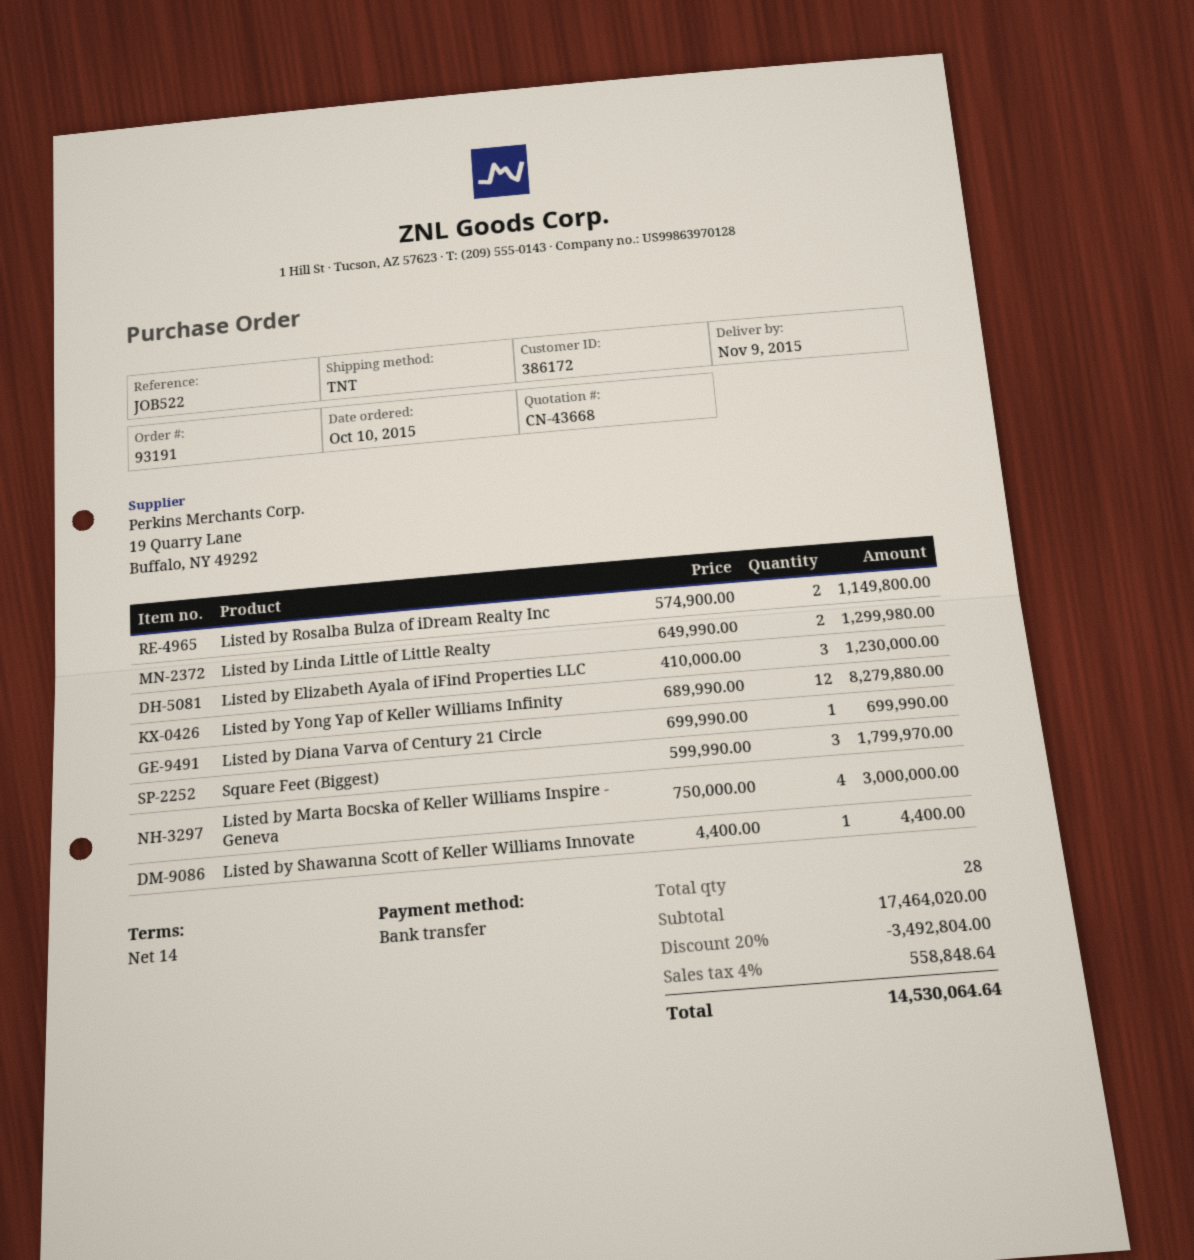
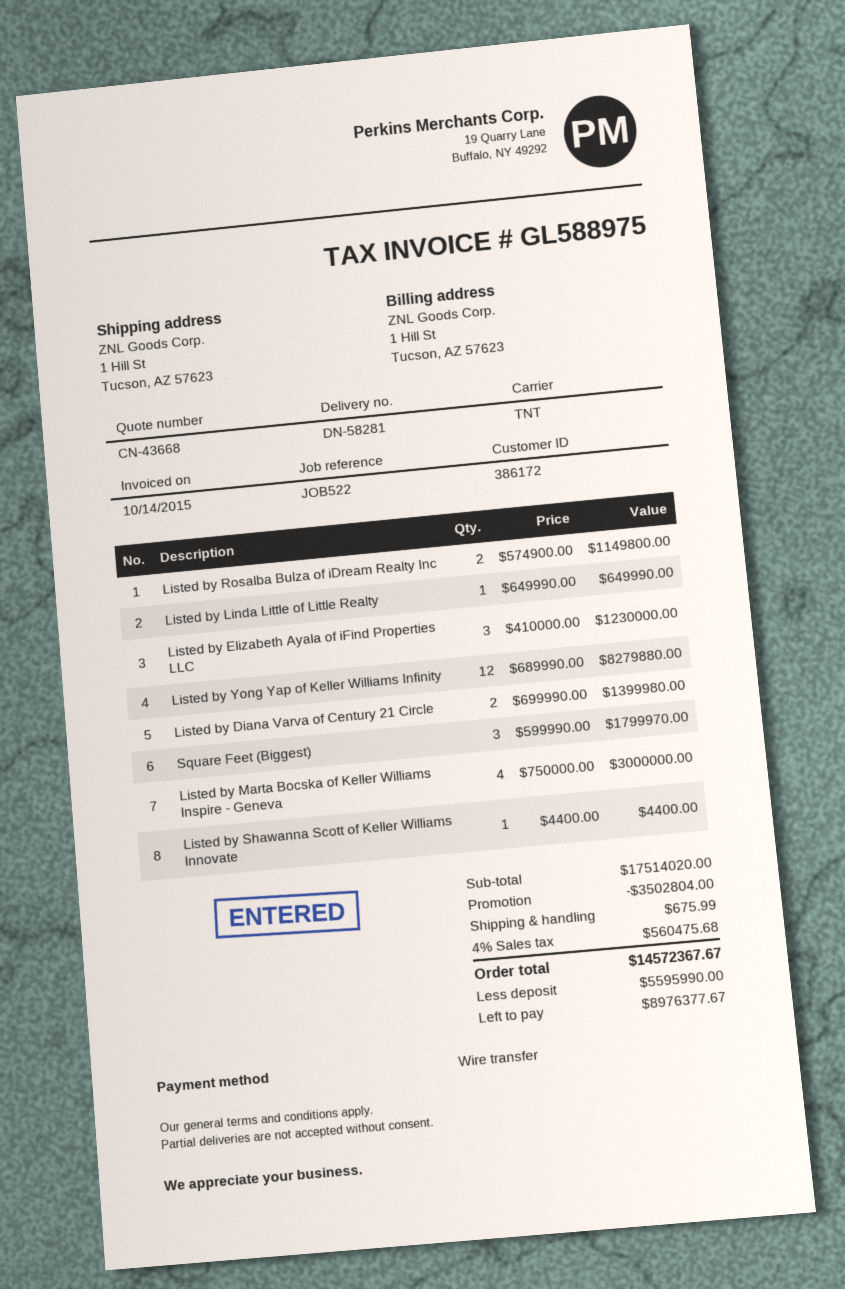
Listed by Linda Little of Little Realty: 2 x 649990.00 = 1299980.00 -> 1 x 649990.00 = 649990.00
Listed by Diana Varva of Century 21 Circle: 1 x 699990.00 = 699990.00 -> 2 x 699990.00 = 1399980.00
subtotal: 17464020.00 -> 17514020.00
discount: 3492804.00 -> 3502804.00
shipping: none -> 675.99
tax: 4% = 558848.64 -> 4% = 560475.68
total: 14530064.64 -> 14572367.67

